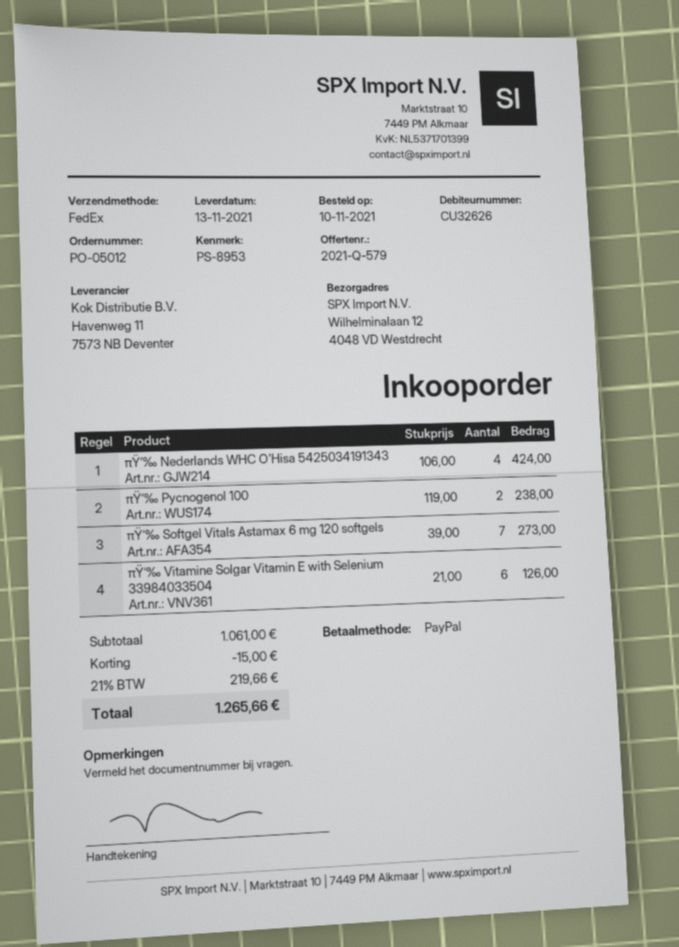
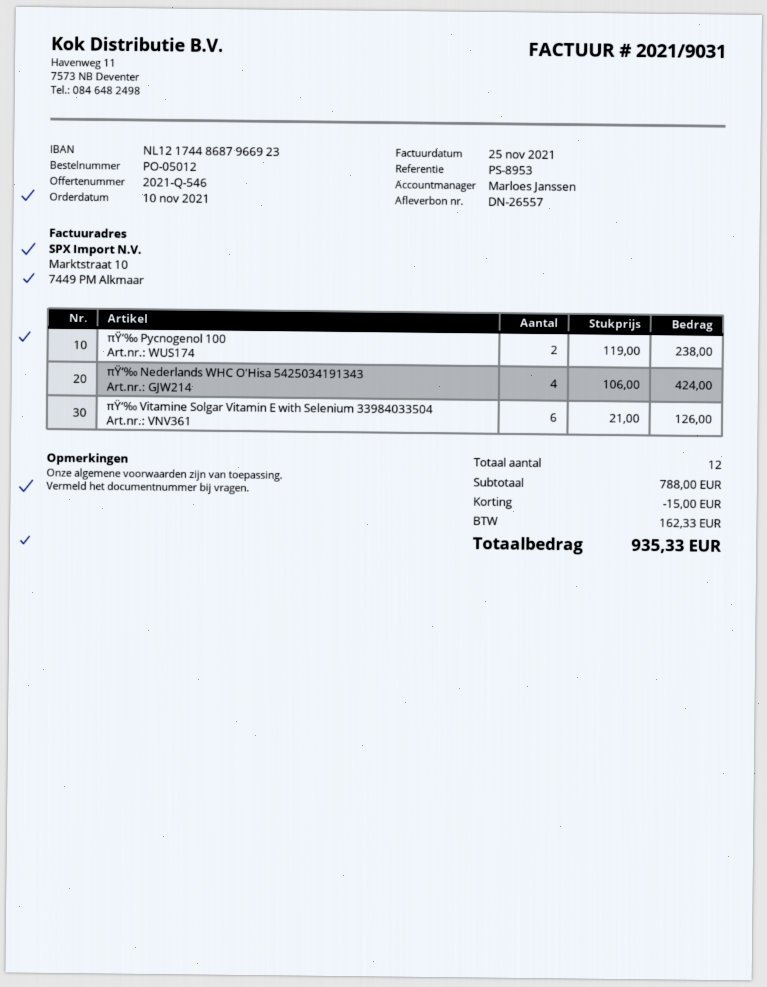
quote number: 2021-Q-579 -> 2021-Q-546
πŸ‘‰ Softgel Vitals Astamax 6 mg 120 softgels: 7 x 39.00 = 273.00 -> none
subtotal: 1061.00 -> 788.00
tax: 219.66 -> 162.33
total: 1265.66 -> 935.33

